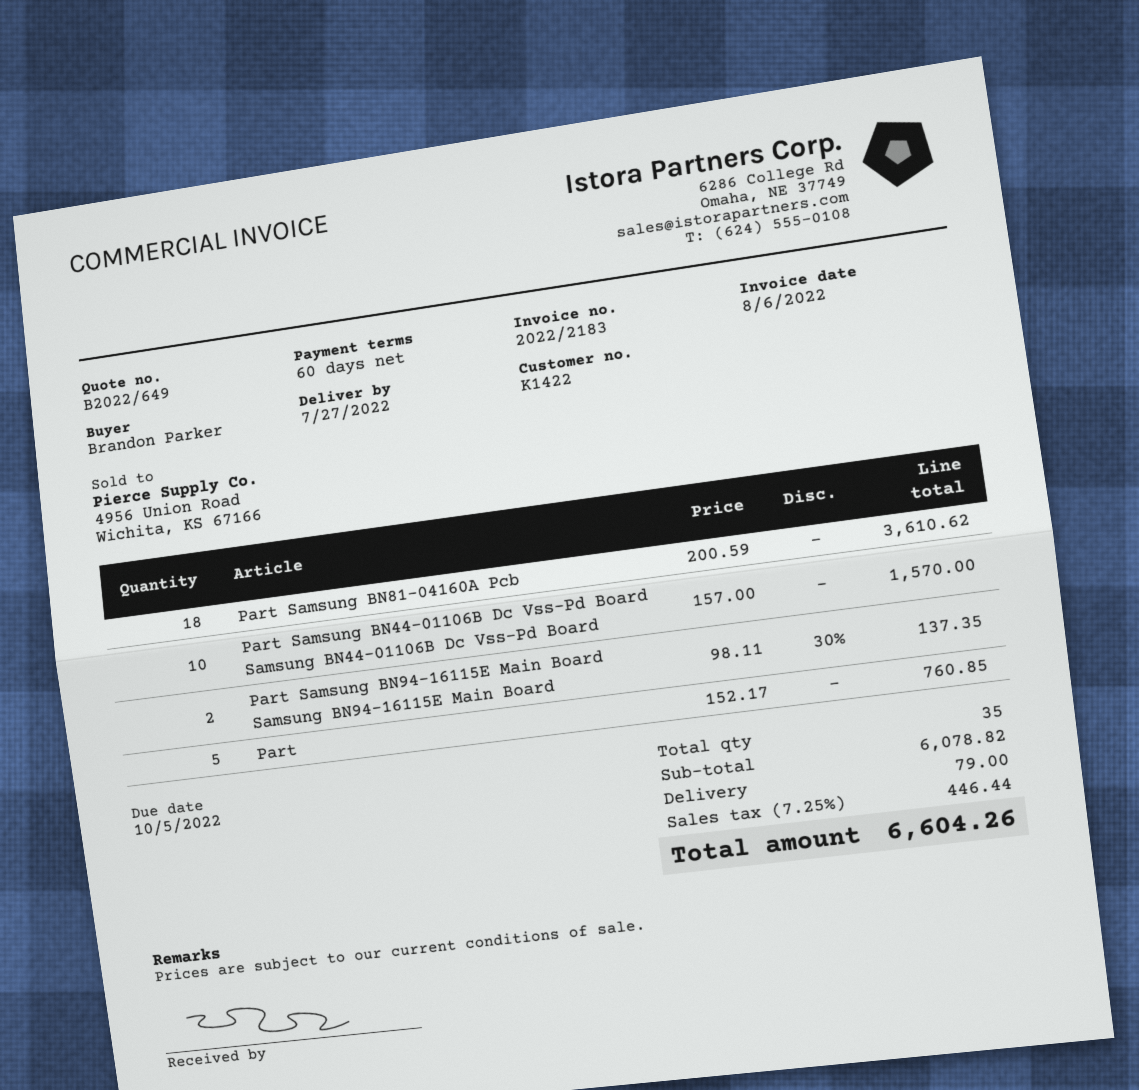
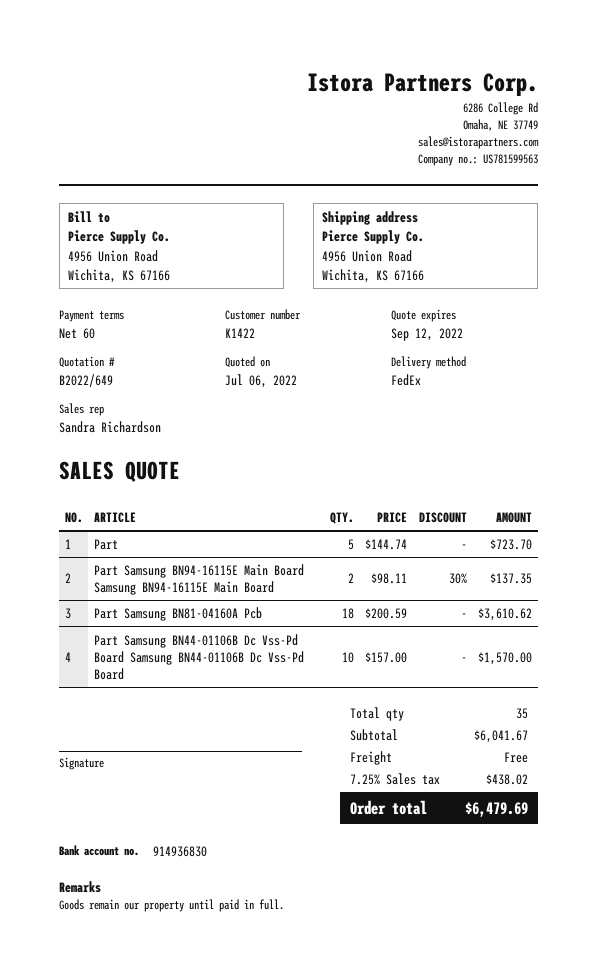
Part: 5 x 152.17 = 760.85 -> 5 x 144.74 = 723.70
subtotal: 6078.82 -> 6041.67
shipping: 79.00 -> 0.00
tax: 7.25% = 446.44 -> 7.25% = 438.02
total: 6604.26 -> 6479.69

